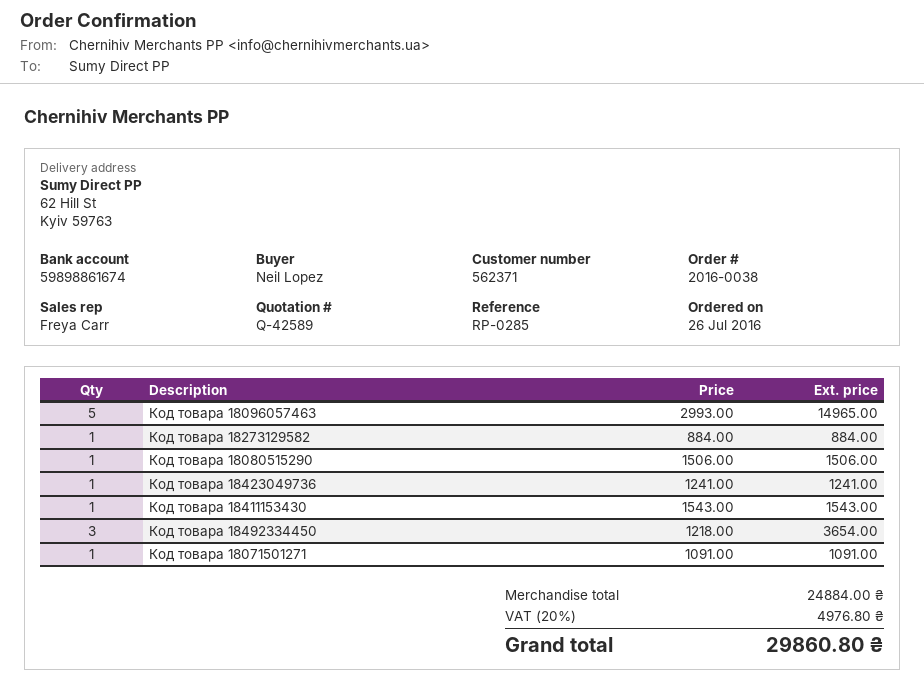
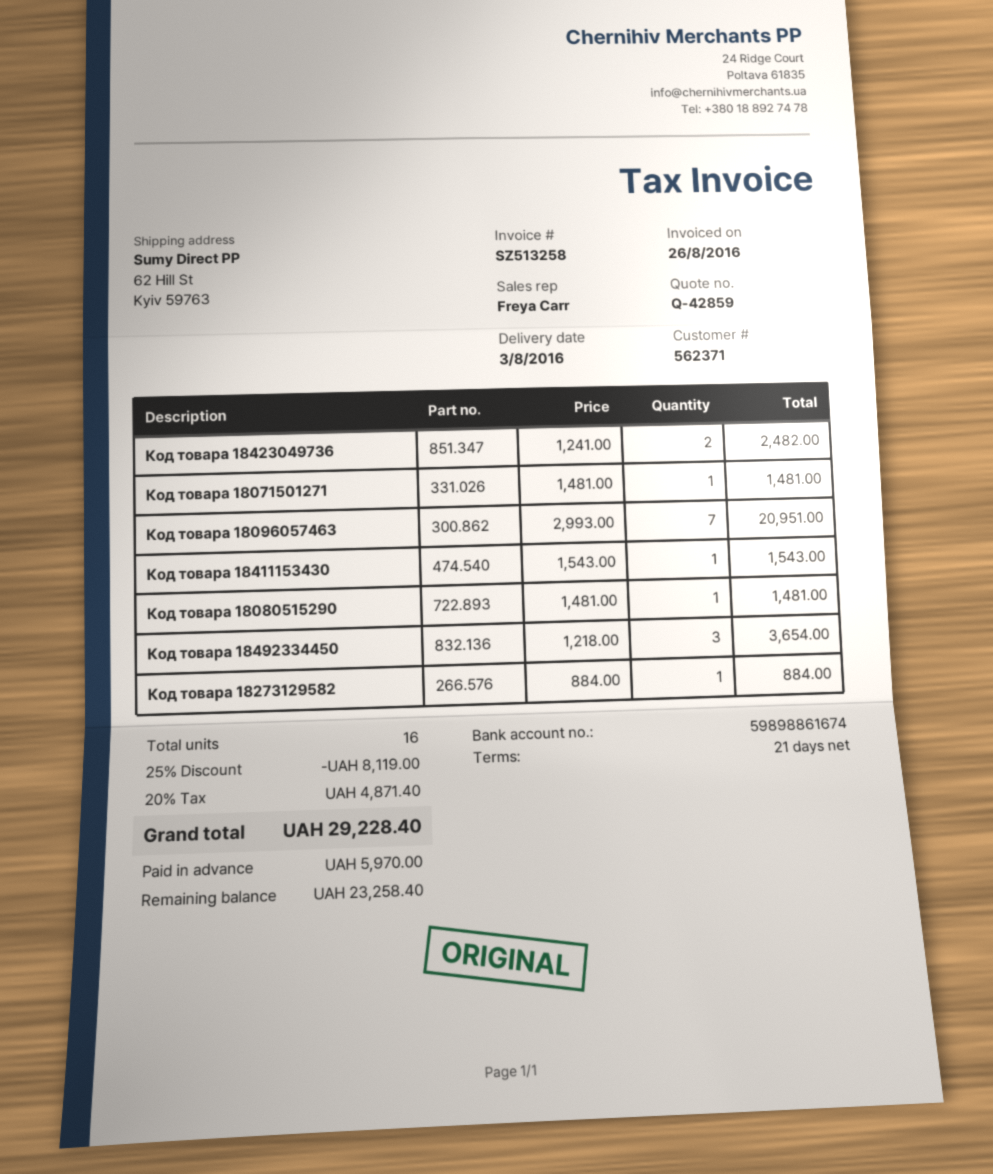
quote number: Q-42589 -> Q-42859
Код товара 18096057463: 5 x 2993.00 = 14965.00 -> 7 x 2993.00 = 20951.00
Код товара 18080515290: 1 x 1506.00 = 1506.00 -> 1 x 1481.00 = 1481.00
Код товара 18423049736: 1 x 1241.00 = 1241.00 -> 2 x 1241.00 = 2482.00
Код товара 18071501271: 1 x 1091.00 = 1091.00 -> 1 x 1481.00 = 1481.00
discount: none -> 25% = 8119.00
tax: 20% = 4976.80 -> 20% = 4871.40
total: 29860.80 -> 29228.40

